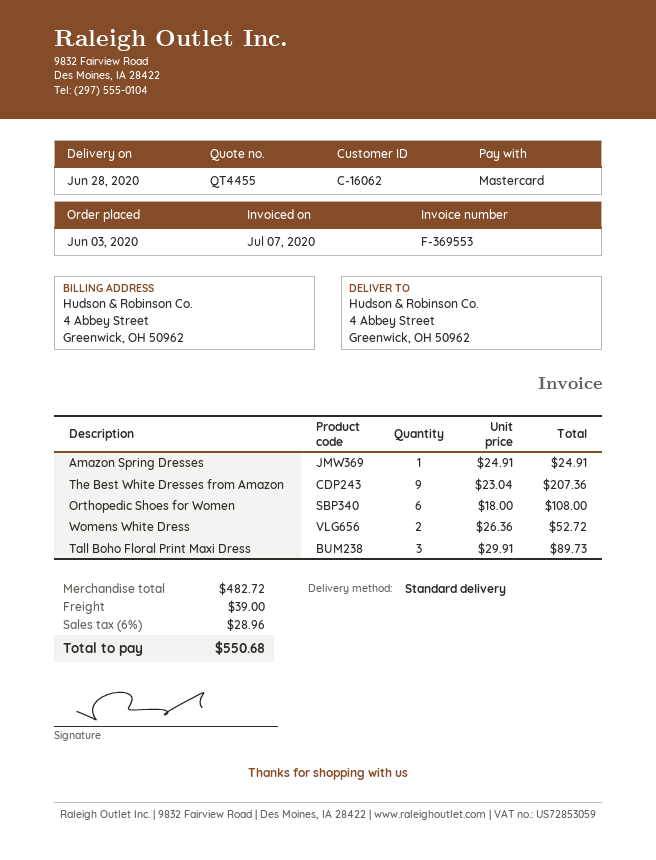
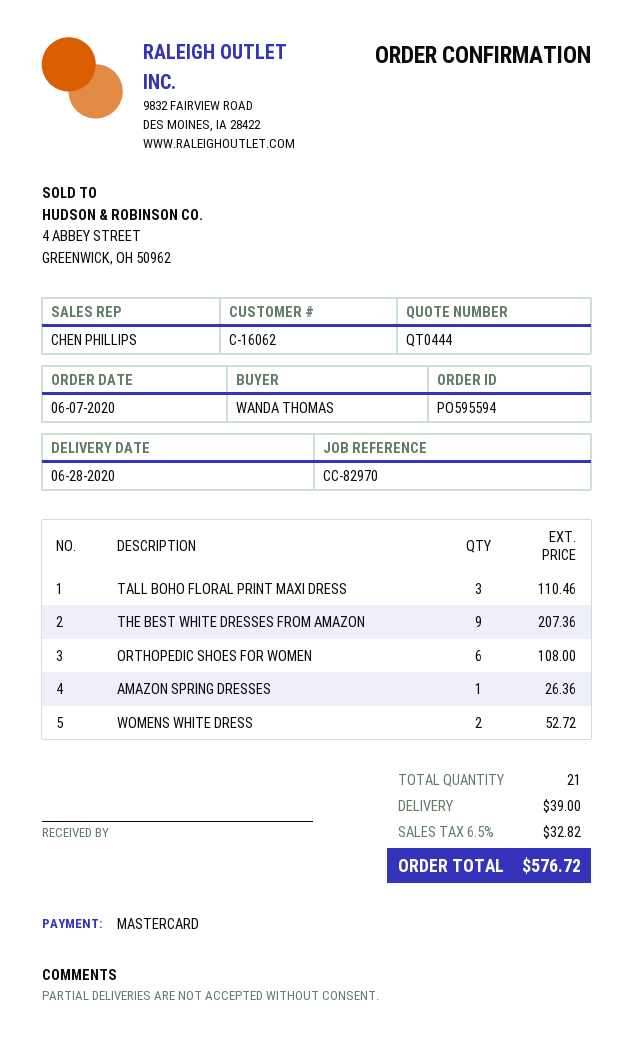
quote number: QT4455 -> QT0444
order date: 2020-06-03 -> 2020-06-07
Amazon Spring Dresses: 1 for 24.91 -> 1 for 26.36
Tall Boho Floral Print Maxi Dress: 3 for 89.73 -> 3 for 110.46
tax: 6% = 28.96 -> 6.5% = 32.82
total: 550.68 -> 576.72

